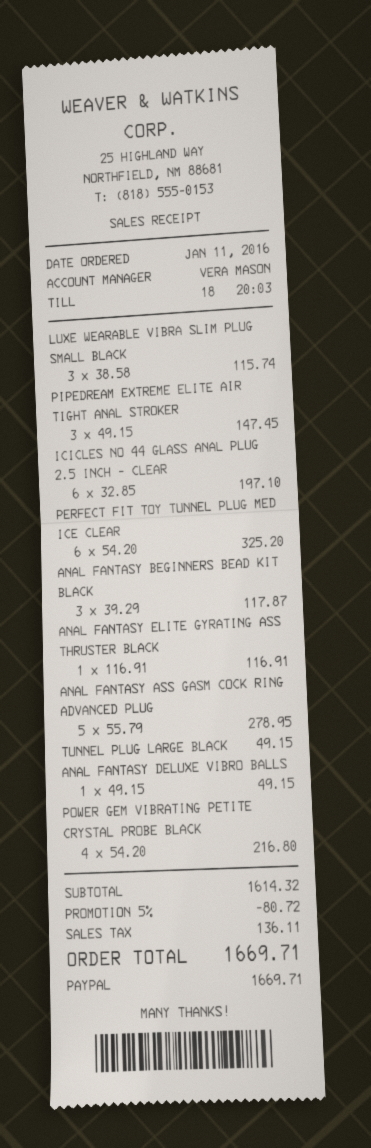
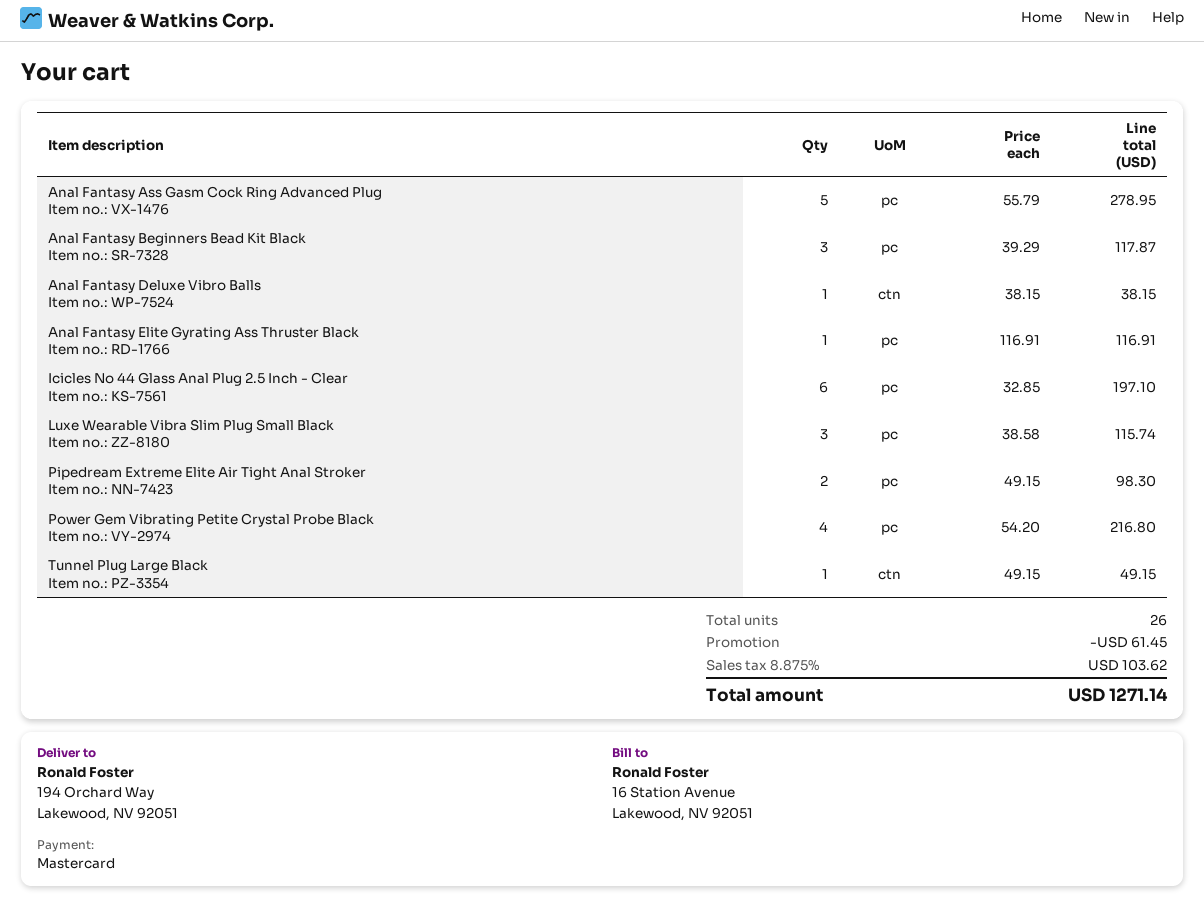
payment method: PayPal -> Mastercard
PIPEDREAM EXTREME ELITE AIR TIGHT ANAL STROKER: 3 x 49.15 = 147.45 -> 2 x 49.15 = 98.30
PERFECT FIT TOY TUNNEL PLUG MED ICE CLEAR: 6 x 54.20 = 325.20 -> none
ANAL FANTASY DELUXE VIBRO BALLS: 1 x 49.15 = 49.15 -> 1 x 38.15 = 38.15
discount: 80.72 -> 61.45
tax: 136.11 -> 103.62
total: 1669.71 -> 1271.14

